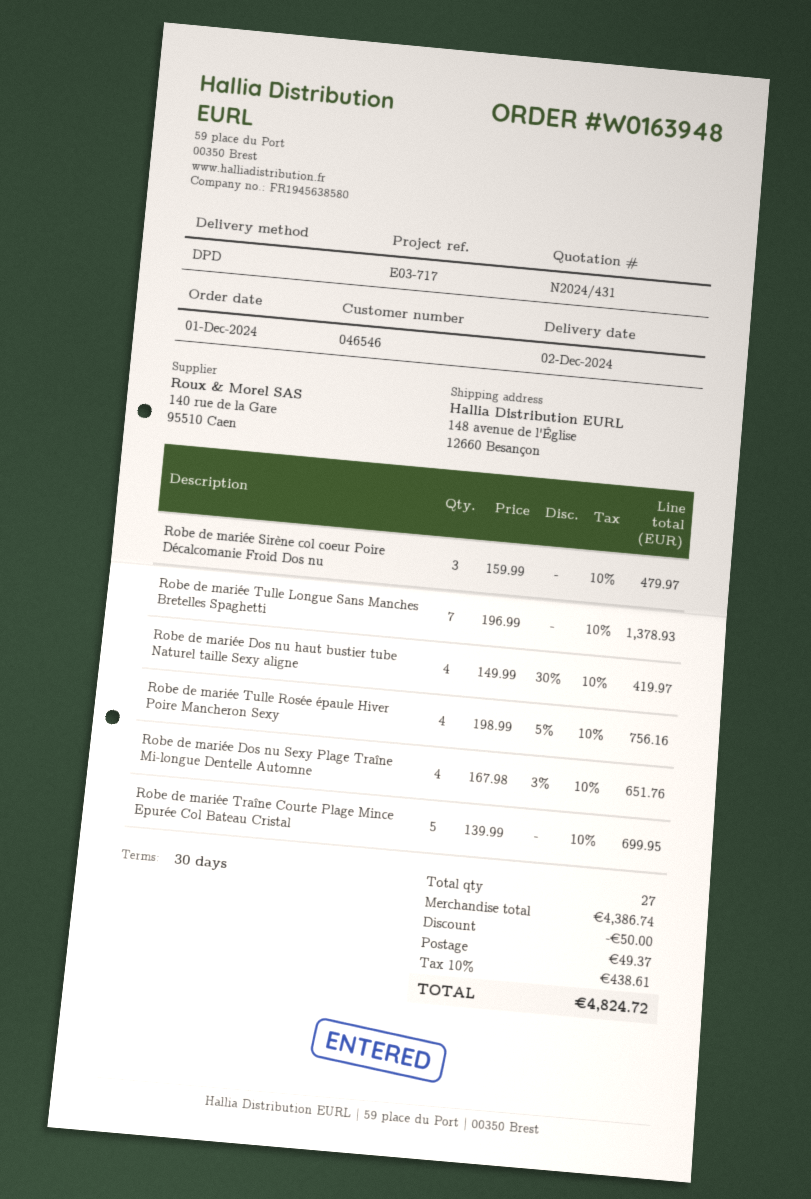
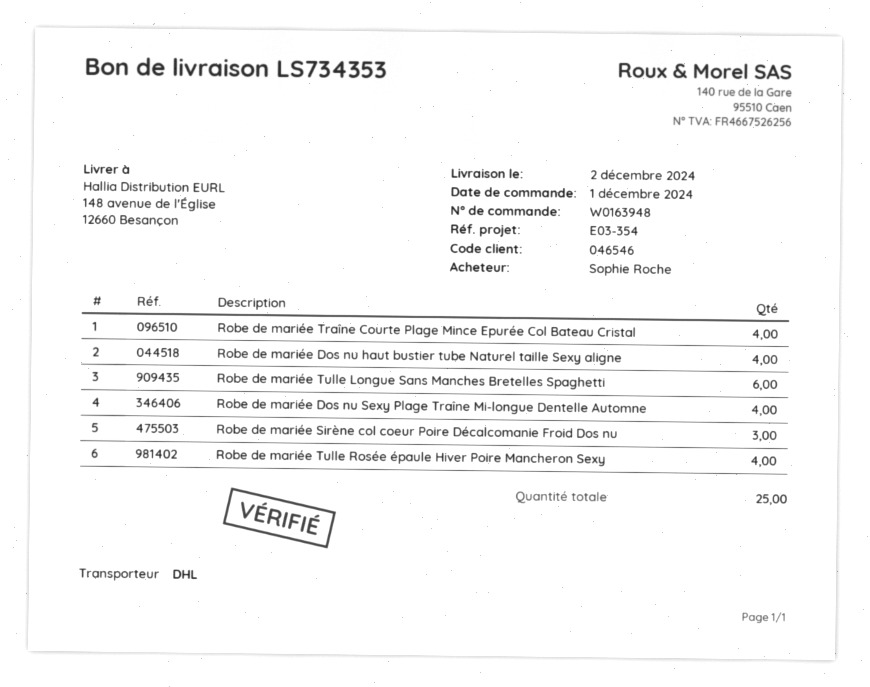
reference: E03-717 -> E03-354
shipping method: DPD -> DHL
Robe de mariée Tulle Longue Sans Manches Bretelles Spaghetti: 7 -> 6
Robe de mariée Traîne Courte Plage Mince Epurée Col Bateau Cristal: 5 -> 4
total quantity: 27 -> 25

